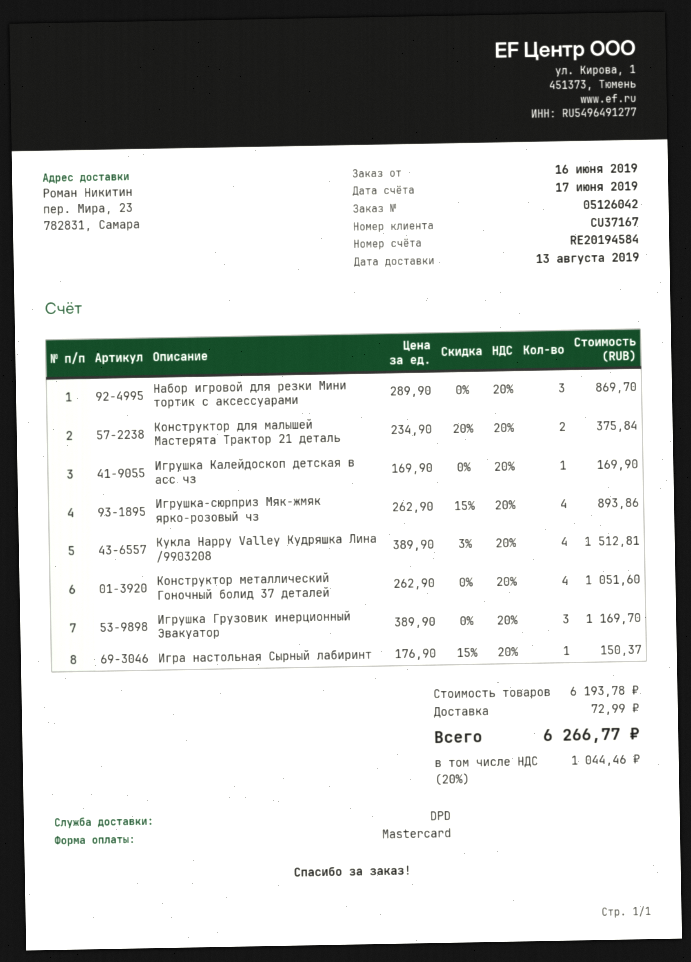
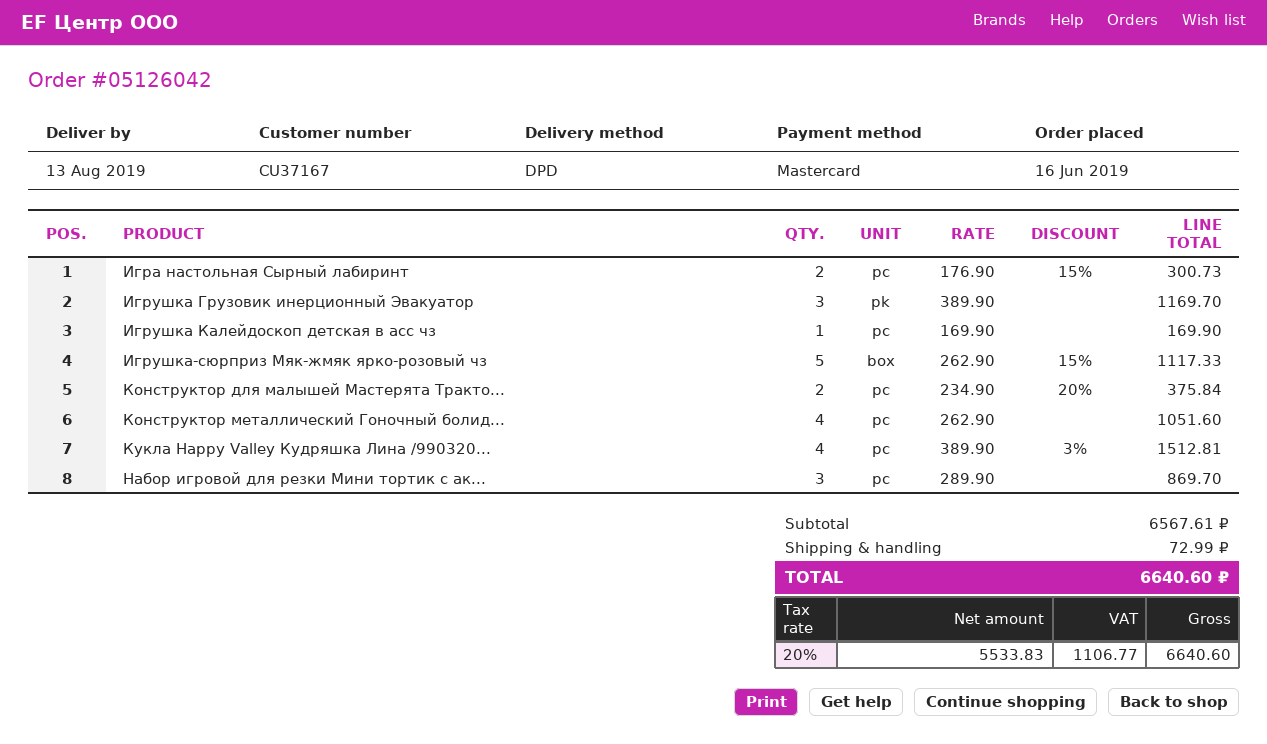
Игрушка-сюрприз Мяк-жмяк ярко-розовый чз: 4 x 262.90 - 15% = 893.86 -> 5 x 262.90 - 15% = 1117.33
Игра настольная Сырный лабиринт: 1 x 176.90 - 15% = 150.37 -> 2 x 176.90 - 15% = 300.73
subtotal: 6193.78 -> 6567.61
tax: 20% = 1044.46 -> 20% = 1106.77
total: 6266.77 -> 6640.60

